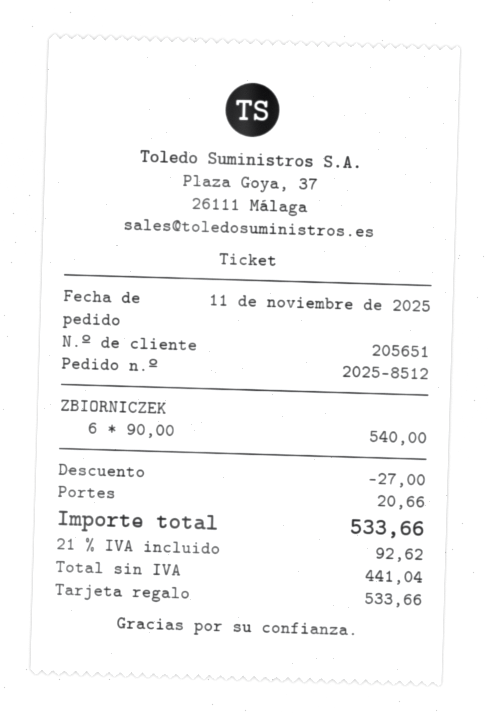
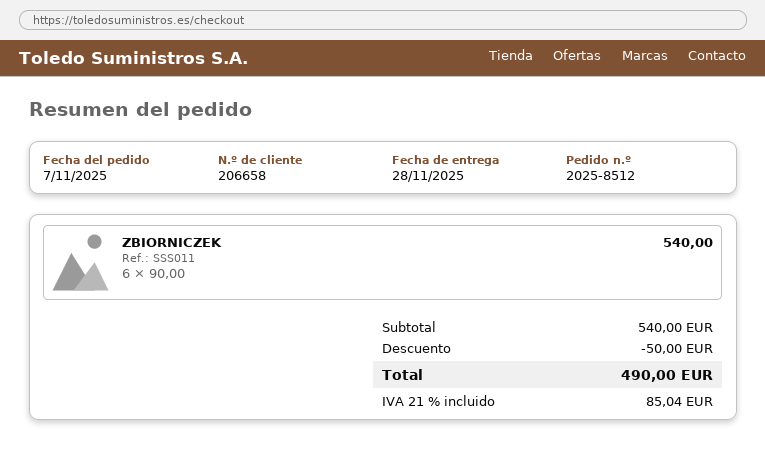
order date: 2025-11-11 -> 2025-11-07
customer number: 205651 -> 206658
discount: 27.00 -> 50.00
shipping: 20.66 -> none
tax: 21% = 92.62 -> 21% = 85.04
total: 533.66 -> 490.00

